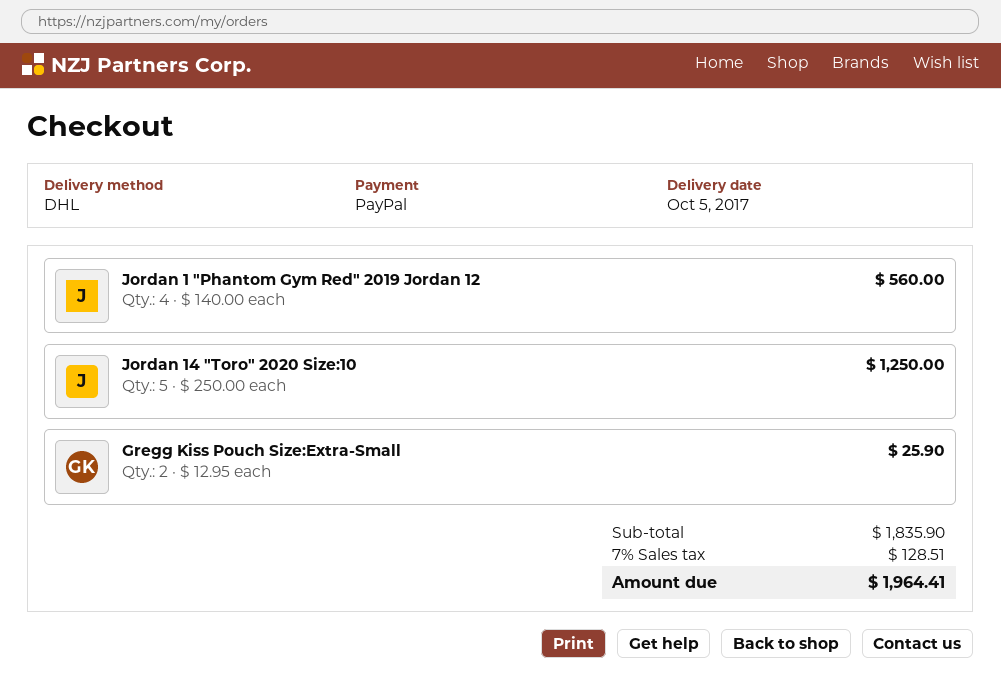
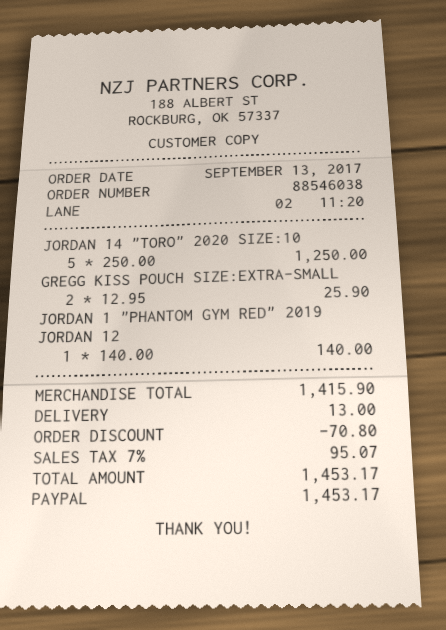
Jordan 1 "Phantom Gym Red" 2019 Jordan 12: 4 x 140.00 = 560.00 -> 1 x 140.00 = 140.00
subtotal: 1835.90 -> 1415.90
discount: none -> 70.80
shipping: none -> 13.00
tax: 7% = 128.51 -> 7% = 95.07
total: 1964.41 -> 1453.17

